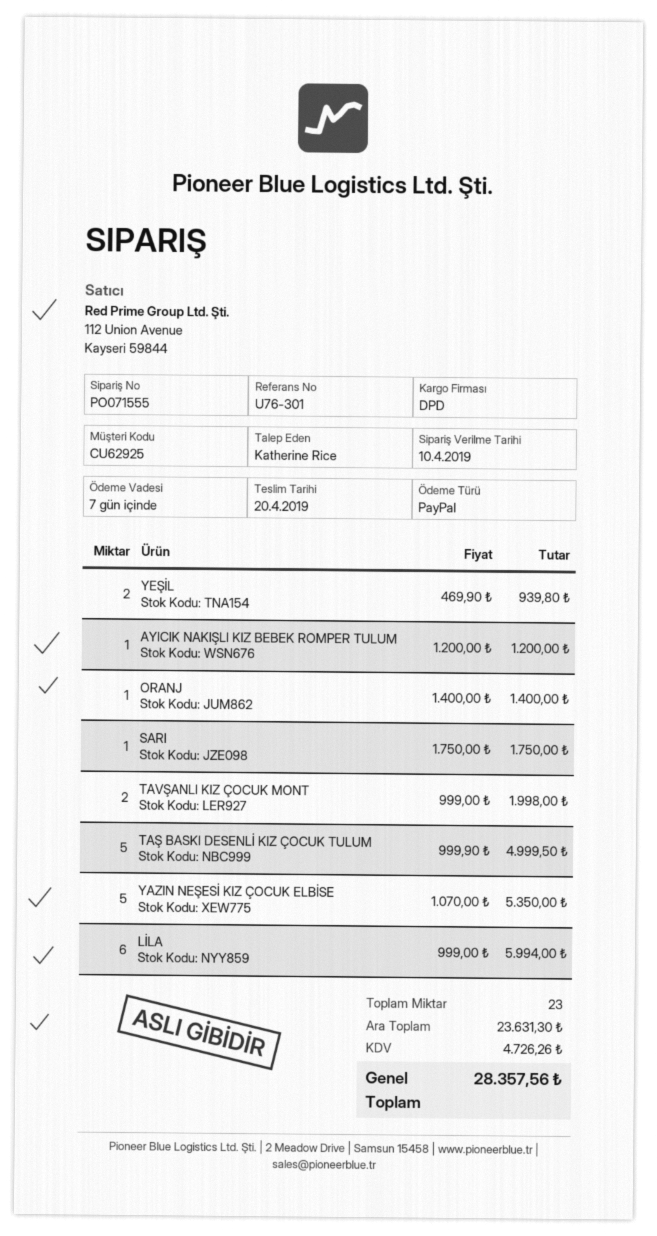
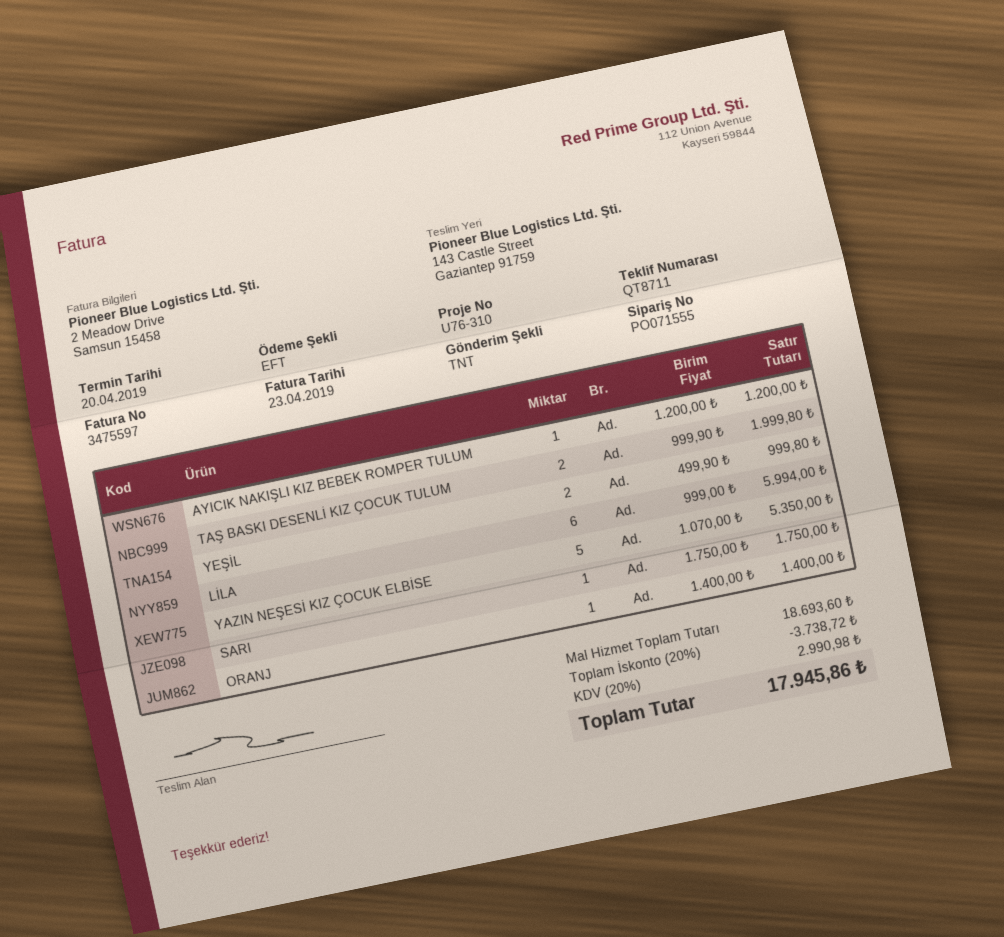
reference: U76-301 -> U76-310
payment method: PayPal -> bank transfer
shipping method: DPD -> TNT
YEŞİL: 2 x 469.90 = 939.80 -> 2 x 499.90 = 999.80
TAVŞANLI KIZ ÇOCUK MONT: 2 x 999.00 = 1998.00 -> none
TAŞ BASKI DESENLİ KIZ ÇOCUK TULUM: 5 x 999.90 = 4999.50 -> 2 x 999.90 = 1999.80
subtotal: 23631.30 -> 18693.60
discount: none -> 20% = 3738.72
tax: 4726.26 -> 2990.98
total: 28357.56 -> 17945.86

